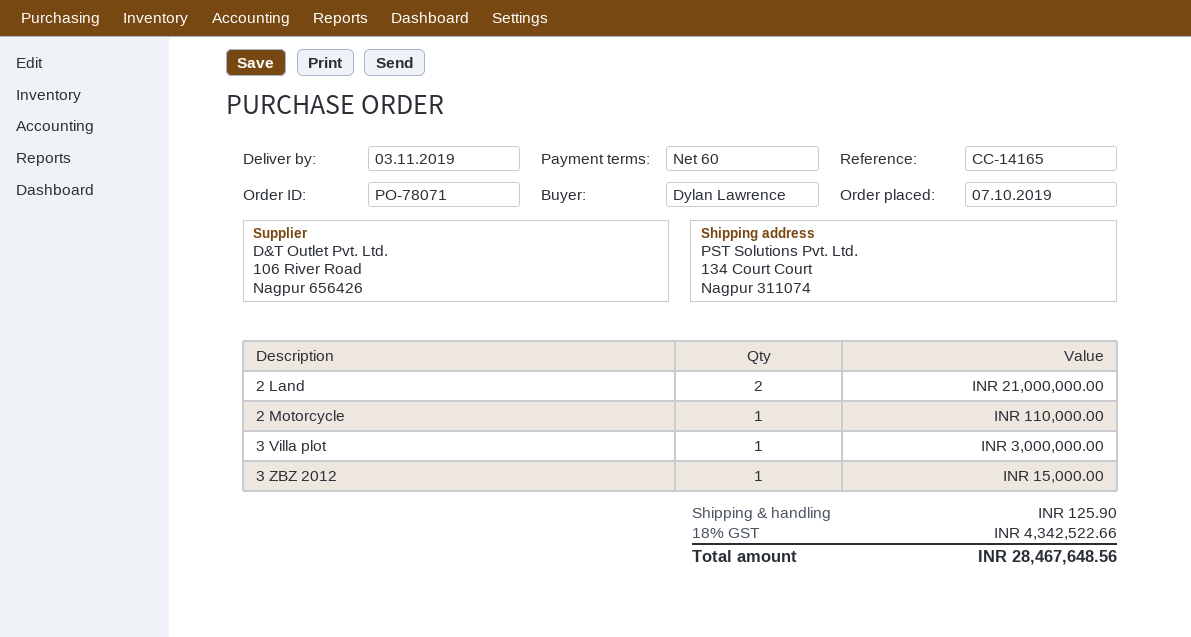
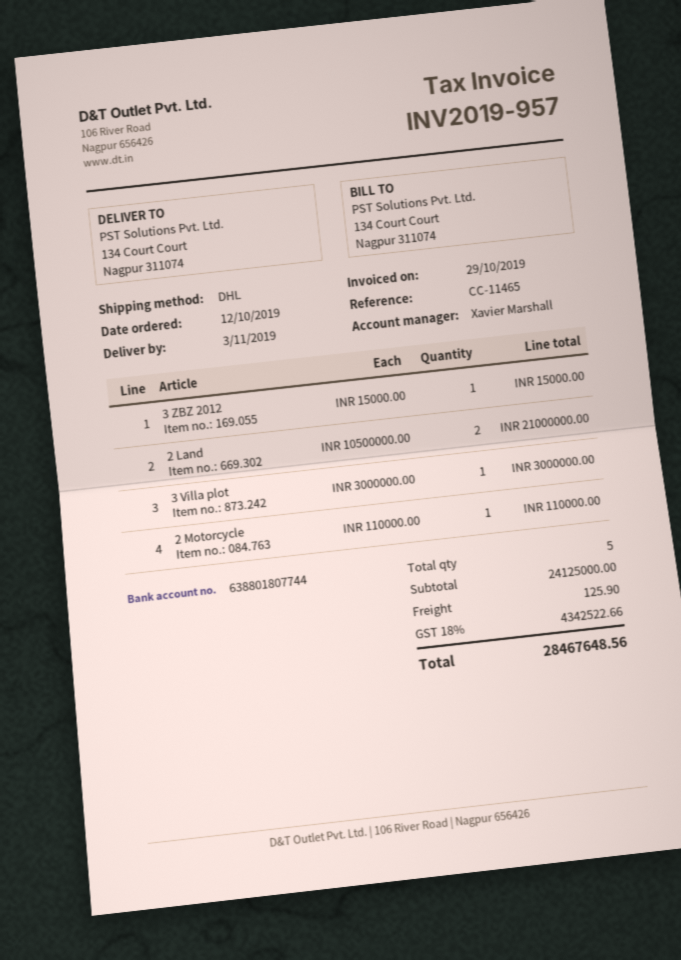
order date: 2019-10-07 -> 2019-10-12
reference: CC-14165 -> CC-11465

